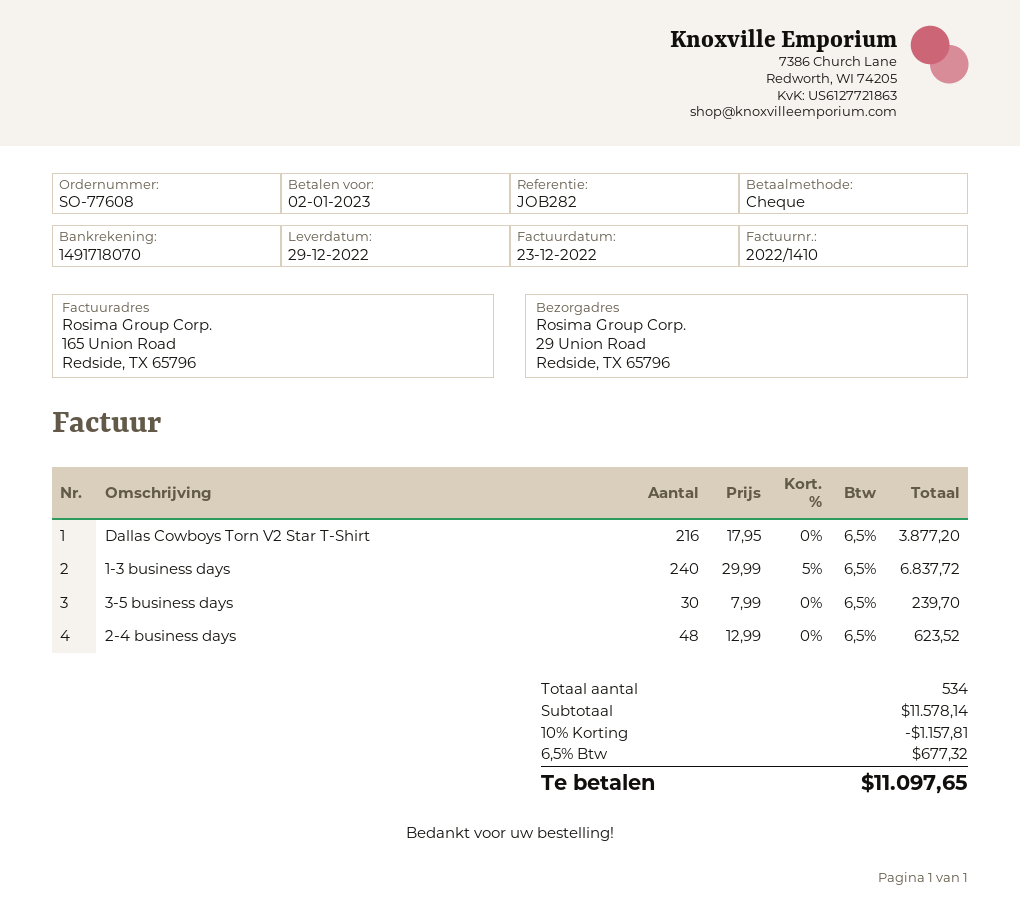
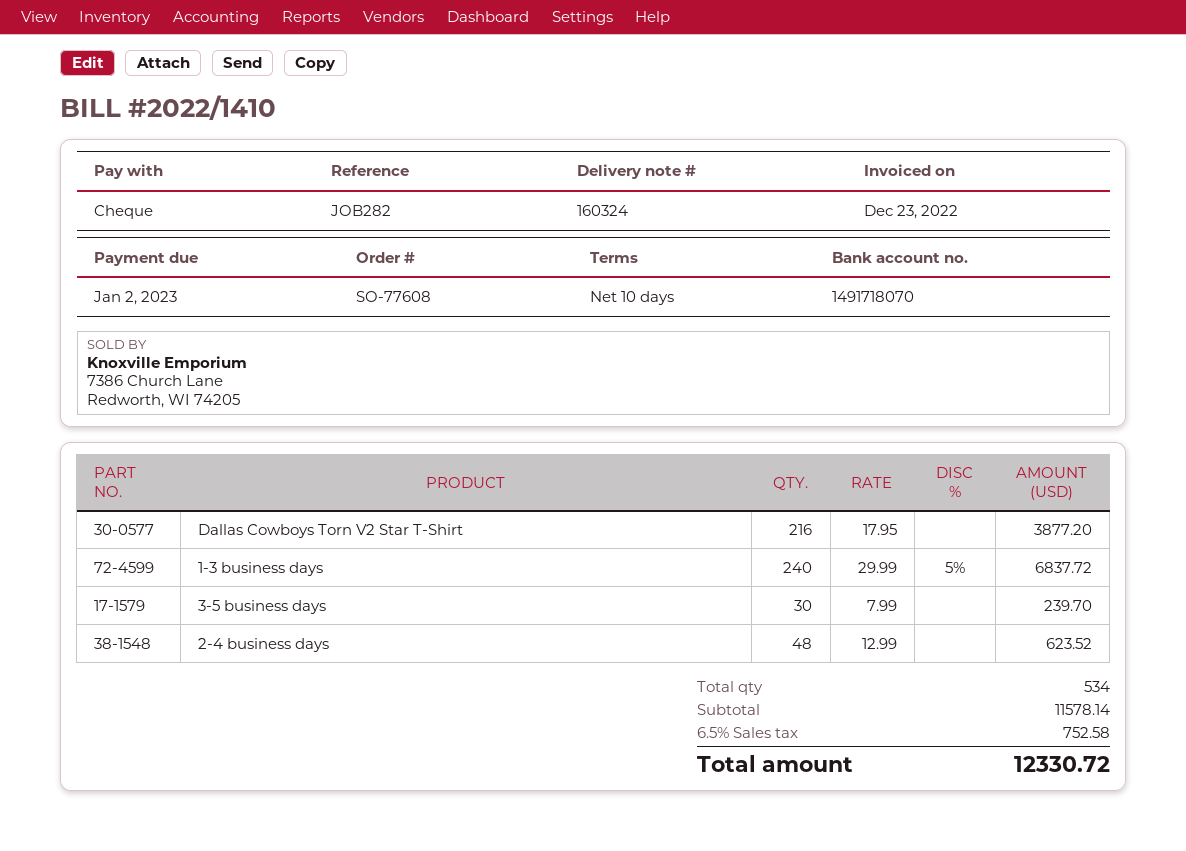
discount: 10% = 1157.81 -> none
tax: 6.5% = 677.32 -> 6.5% = 752.58
total: 11097.65 -> 12330.72

